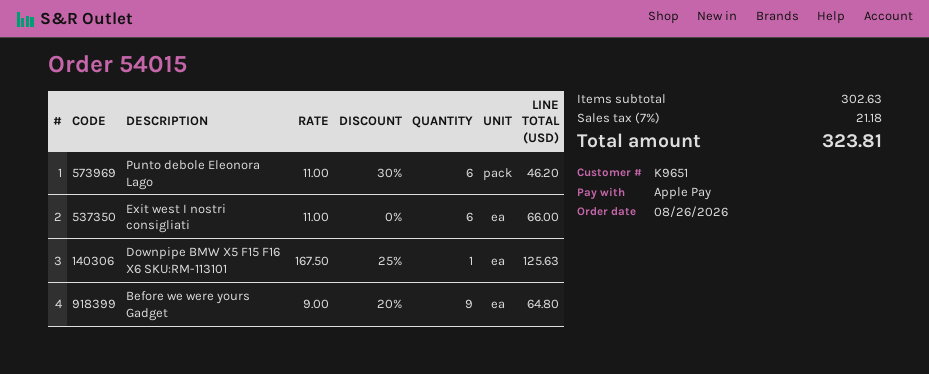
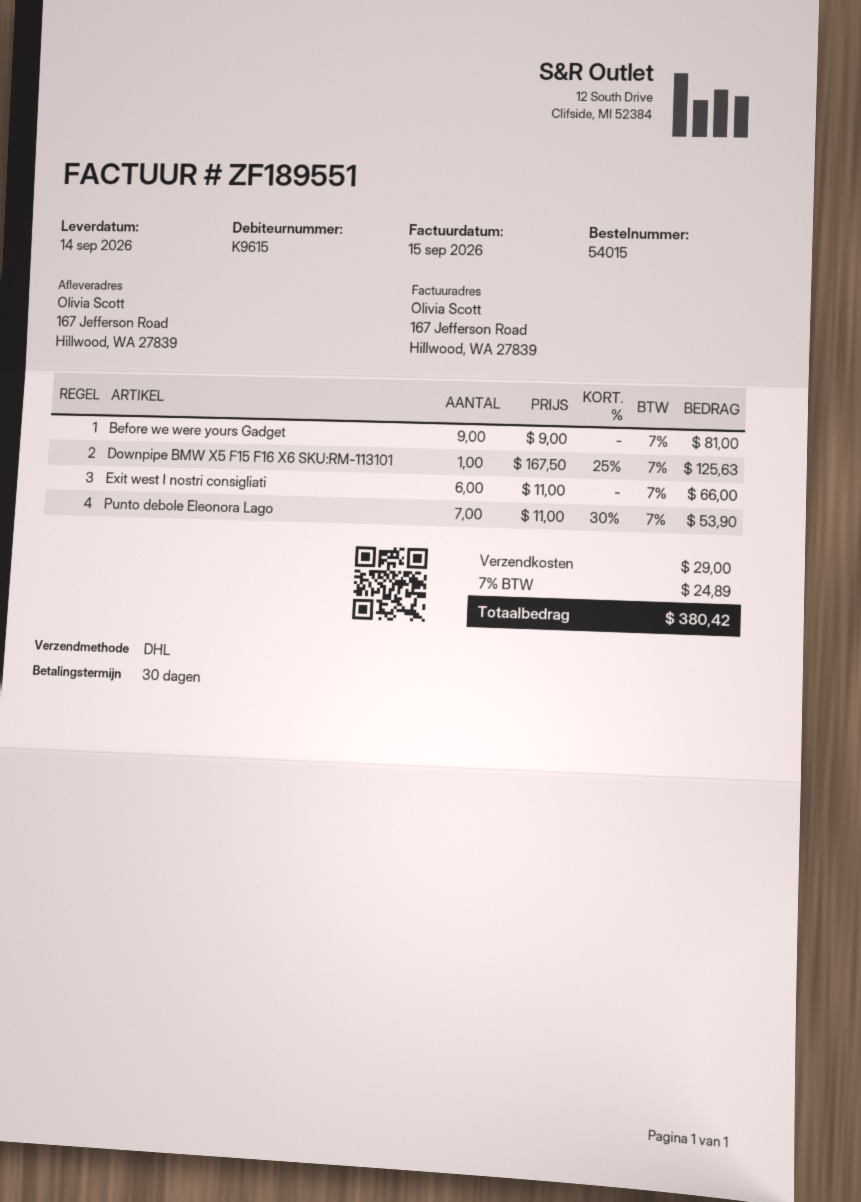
customer number: K9651 -> K9615
Punto debole Eleonora Lago: 6 x 11.00 - 30% = 46.20 -> 7 x 11.00 - 30% = 53.90
Before we were yours Gadget: 9 x 9.00 - 20% = 64.80 -> 9 x 9.00 = 81.00
shipping: none -> 29.00
tax: 7% = 21.18 -> 7% = 24.89
total: 323.81 -> 380.42

